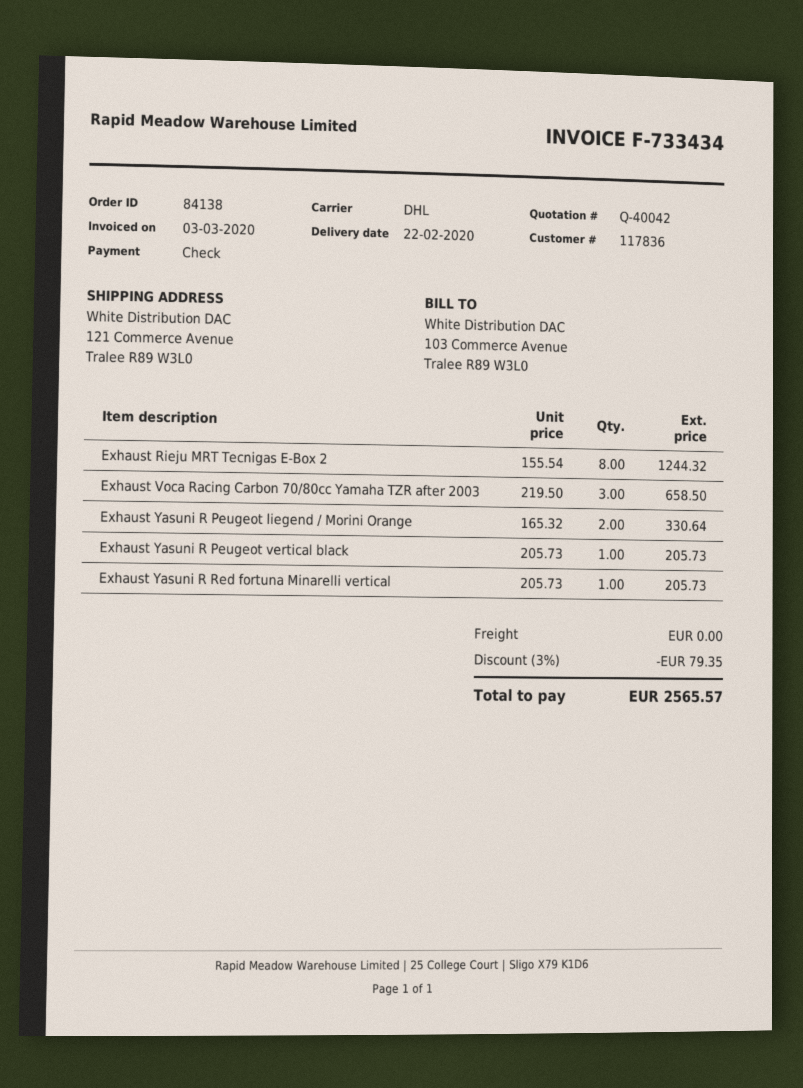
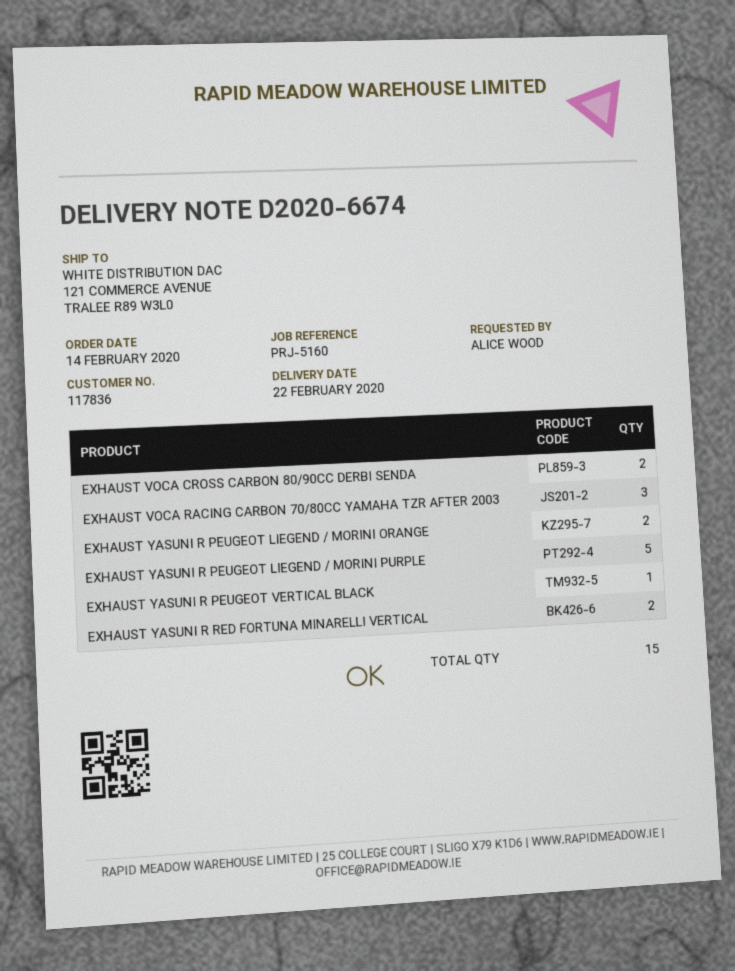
Exhaust Rieju MRT Tecnigas E-Box 2: 8 -> none
Exhaust Yasuni R Red fortuna Minarelli vertical: 1 -> 2
EXHAUST VOCA CROSS CARBON 80/90CC DERBI SENDA: none -> 2
EXHAUST YASUNI R PEUGEOT LIEGEND / MORINI PURPLE: none -> 5

